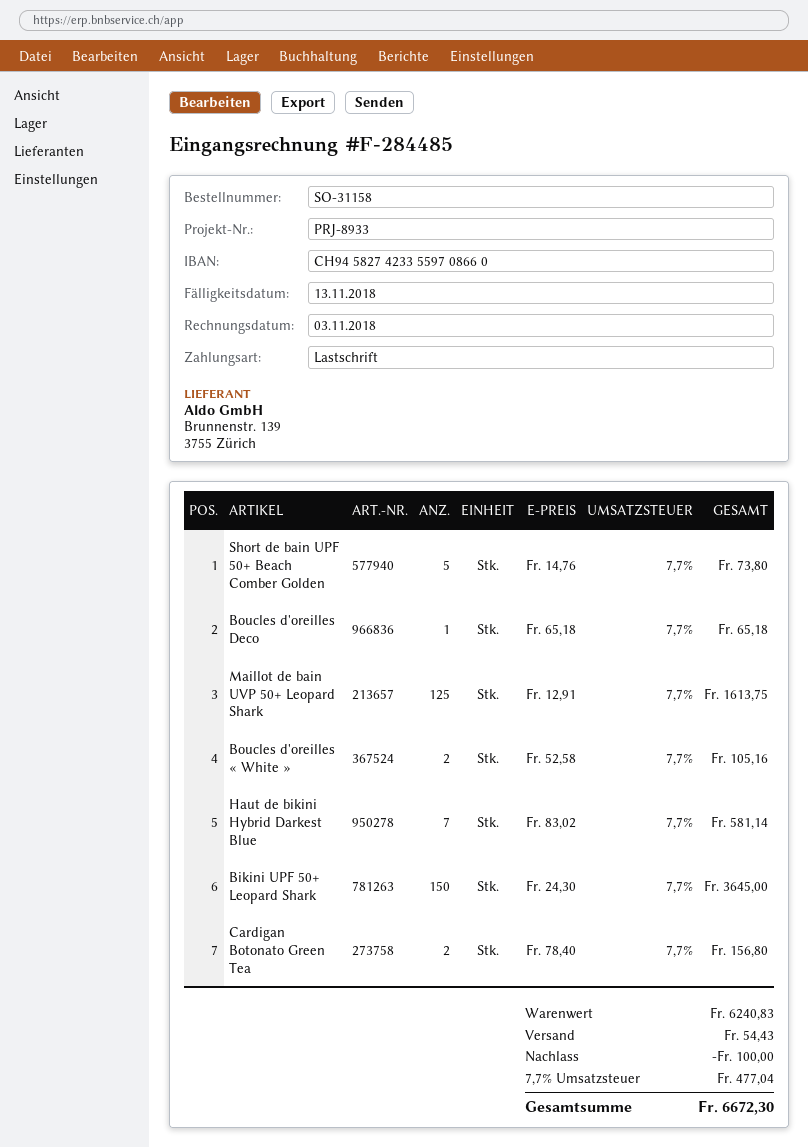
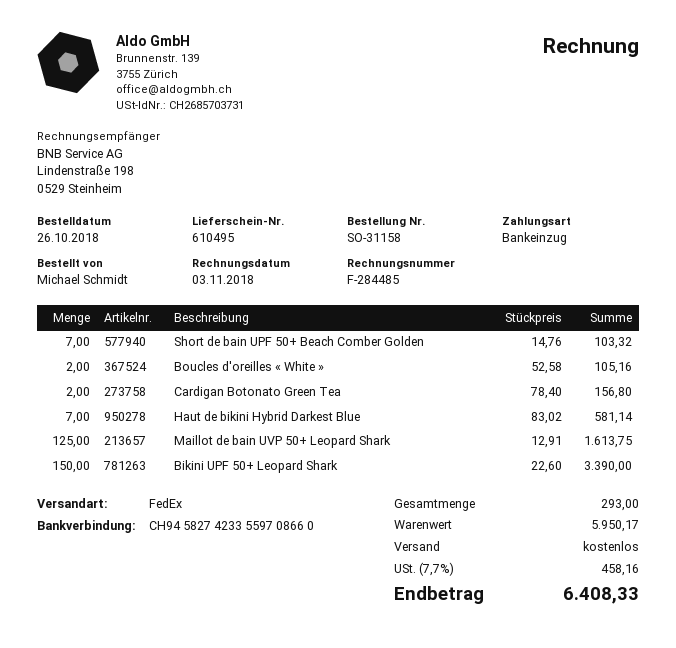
Short de bain UPF 50+ Beach Comber Golden: 5 x 14.76 = 73.80 -> 7 x 14.76 = 103.32
Boucles d'oreilles Deco: 1 x 65.18 = 65.18 -> none
Bikini UPF 50+ Leopard Shark: 150 x 24.30 = 3645.00 -> 150 x 22.60 = 3390.00
subtotal: 6240.83 -> 5950.17
discount: 100.00 -> none
shipping: 54.43 -> 0.00
tax: 7.7% = 477.04 -> 7.7% = 458.16
total: 6672.30 -> 6408.33

